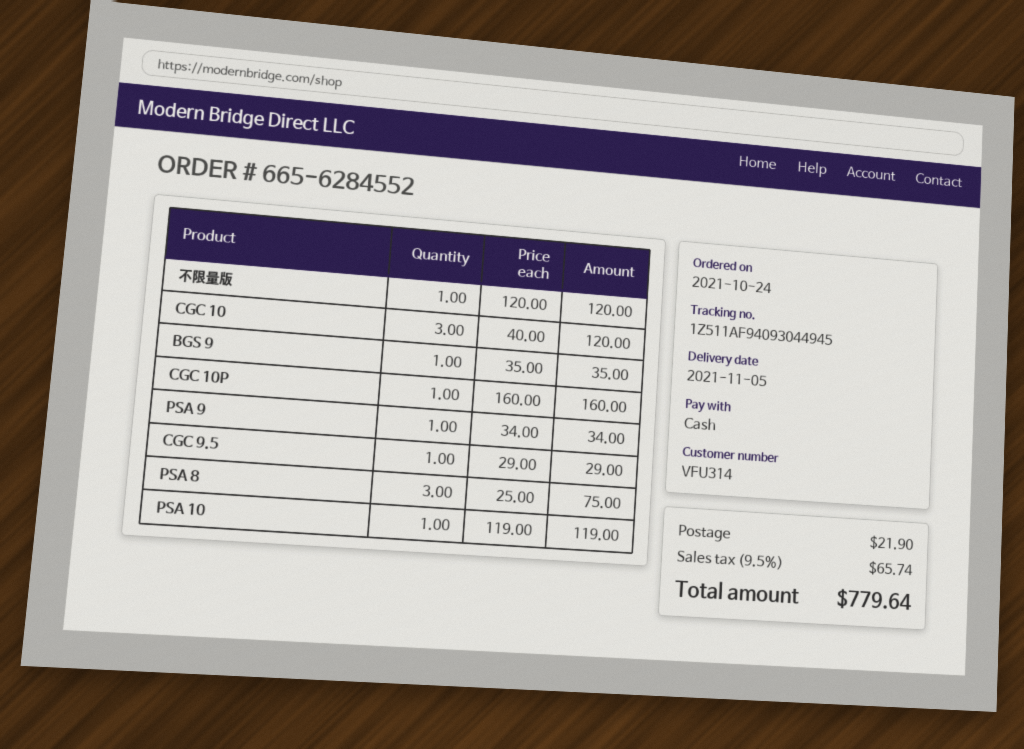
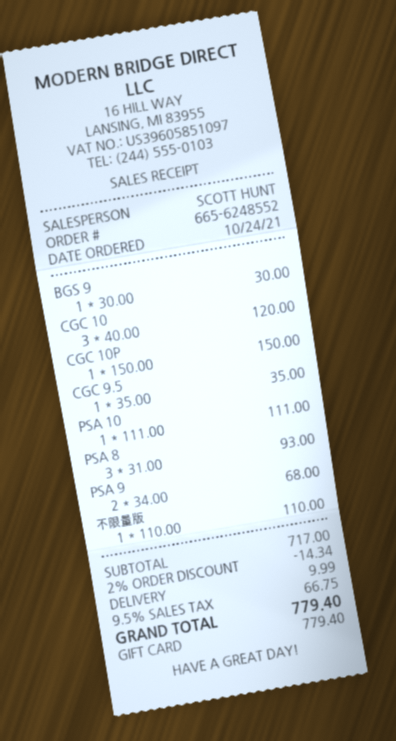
order number: 665-6284552 -> 665-6248552
payment method: cash -> gift card
不限量版: 1 x 120.00 = 120.00 -> 1 x 110.00 = 110.00
BGS 9: 1 x 35.00 = 35.00 -> 1 x 30.00 = 30.00
CGC 10P: 1 x 160.00 = 160.00 -> 1 x 150.00 = 150.00
PSA 9: 1 x 34.00 = 34.00 -> 2 x 34.00 = 68.00
CGC 9.5: 1 x 29.00 = 29.00 -> 1 x 35.00 = 35.00
PSA 8: 3 x 25.00 = 75.00 -> 3 x 31.00 = 93.00
PSA 10: 1 x 119.00 = 119.00 -> 1 x 111.00 = 111.00
discount: none -> 2% = 14.34
shipping: 21.90 -> 9.99
tax: 9.5% = 65.74 -> 9.5% = 66.75
total: 779.64 -> 779.40

